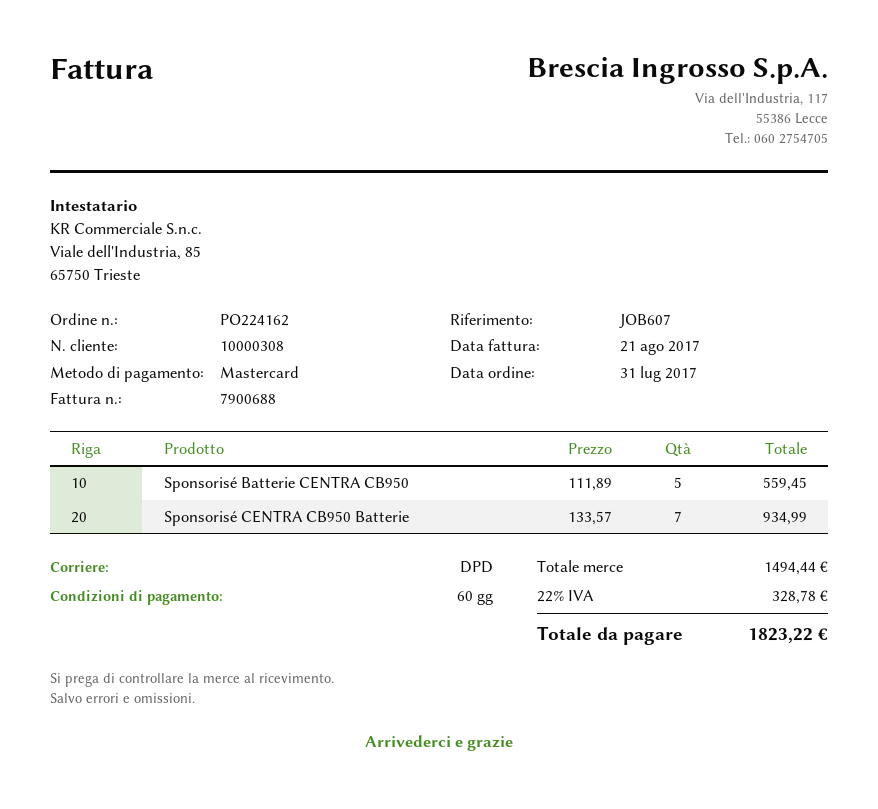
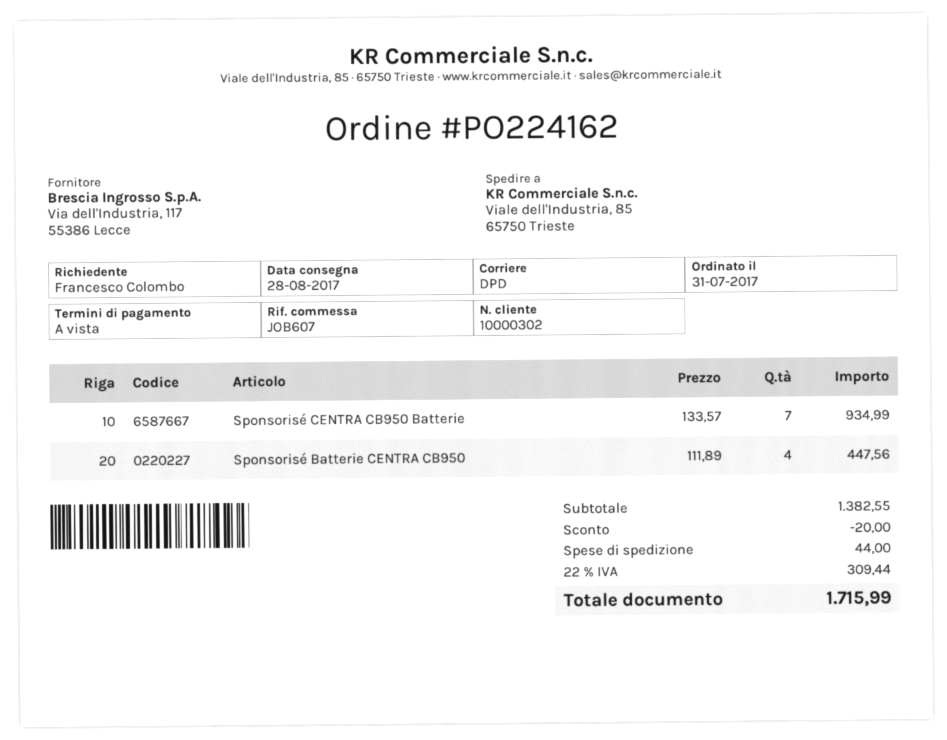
payment terms: 60 days -> on receipt
customer number: 10000308 -> 10000302
Sponsorisé Batterie CENTRA CB950: 5 x 111.89 = 559.45 -> 4 x 111.89 = 447.56
subtotal: 1494.44 -> 1382.55
discount: none -> 20.00
shipping: none -> 44.00
tax: 22% = 328.78 -> 22% = 309.44
total: 1823.22 -> 1715.99

